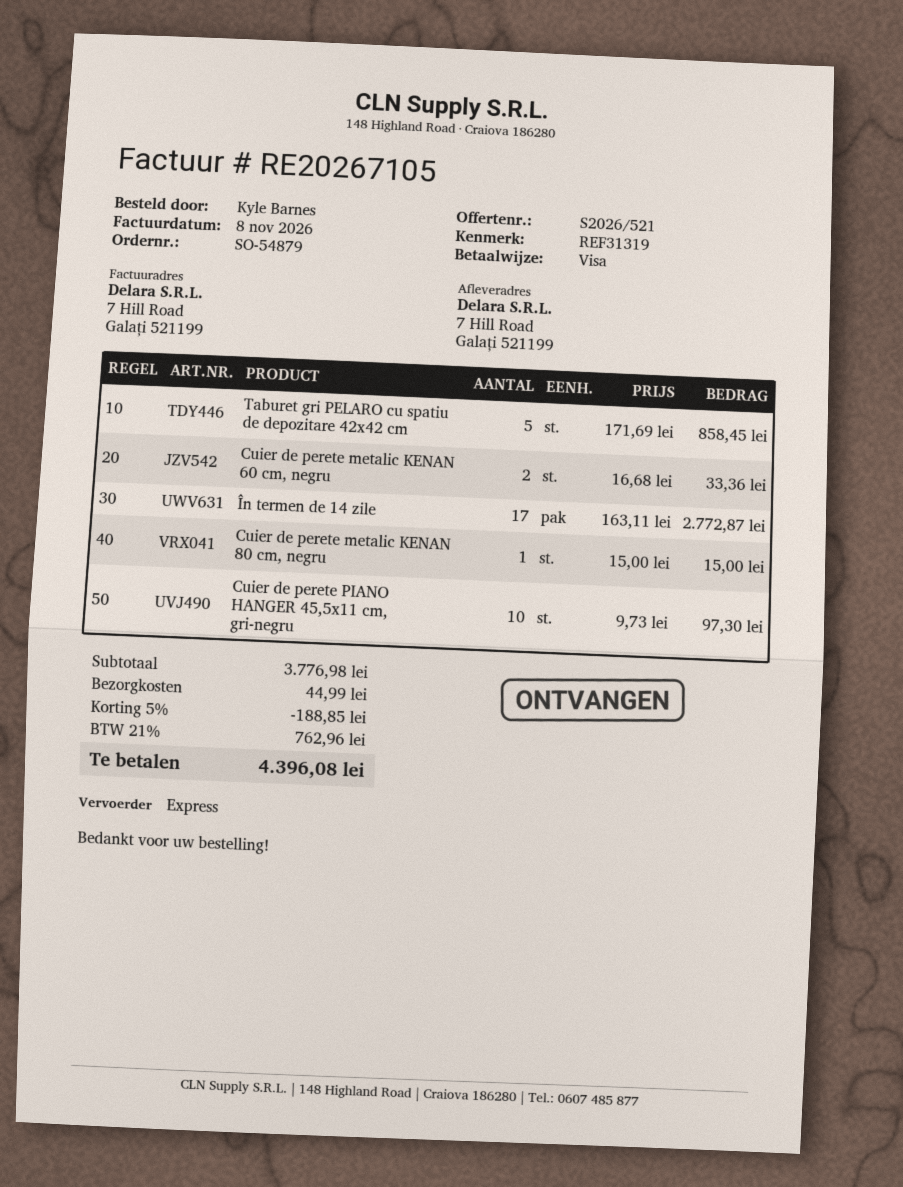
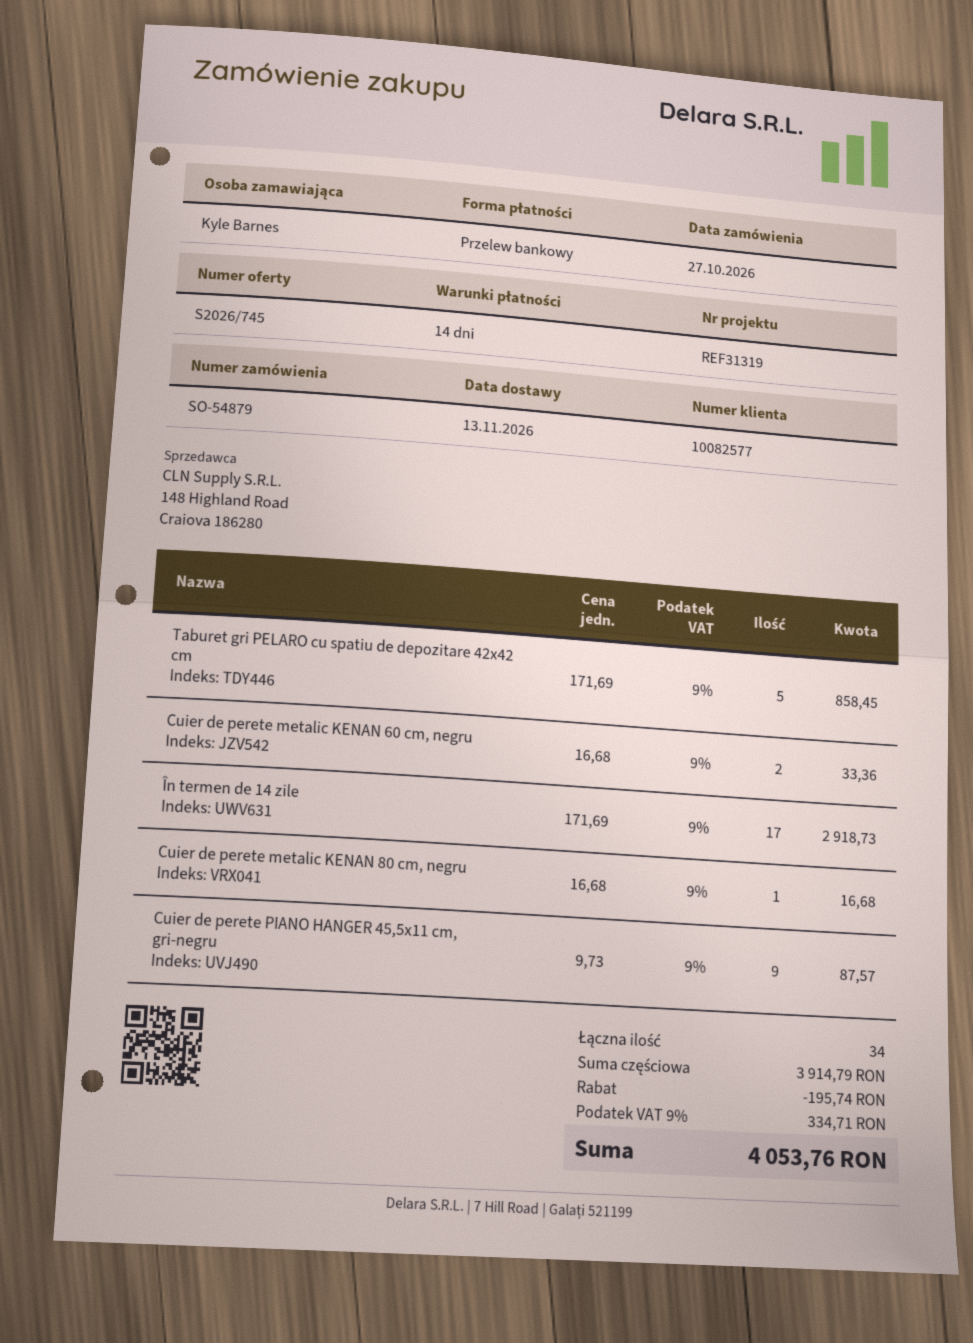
quote number: S2026/521 -> S2026/745
payment method: Visa -> bank transfer
În termen de 14 zile: 17 x 163.11 = 2772.87 -> 17 x 171.69 = 2918.73
Cuier de perete metalic KENAN 80 cm, negru: 1 x 15.00 = 15.00 -> 1 x 16.68 = 16.68
Cuier de perete PIANO HANGER 45,5x11 cm, gri-negru: 10 x 9.73 = 97.30 -> 9 x 9.73 = 87.57
subtotal: 3776.98 -> 3914.79
discount: 188.85 -> 195.74
shipping: 44.99 -> none
tax: 21% = 762.96 -> 9% = 334.71
total: 4396.08 -> 4053.76

